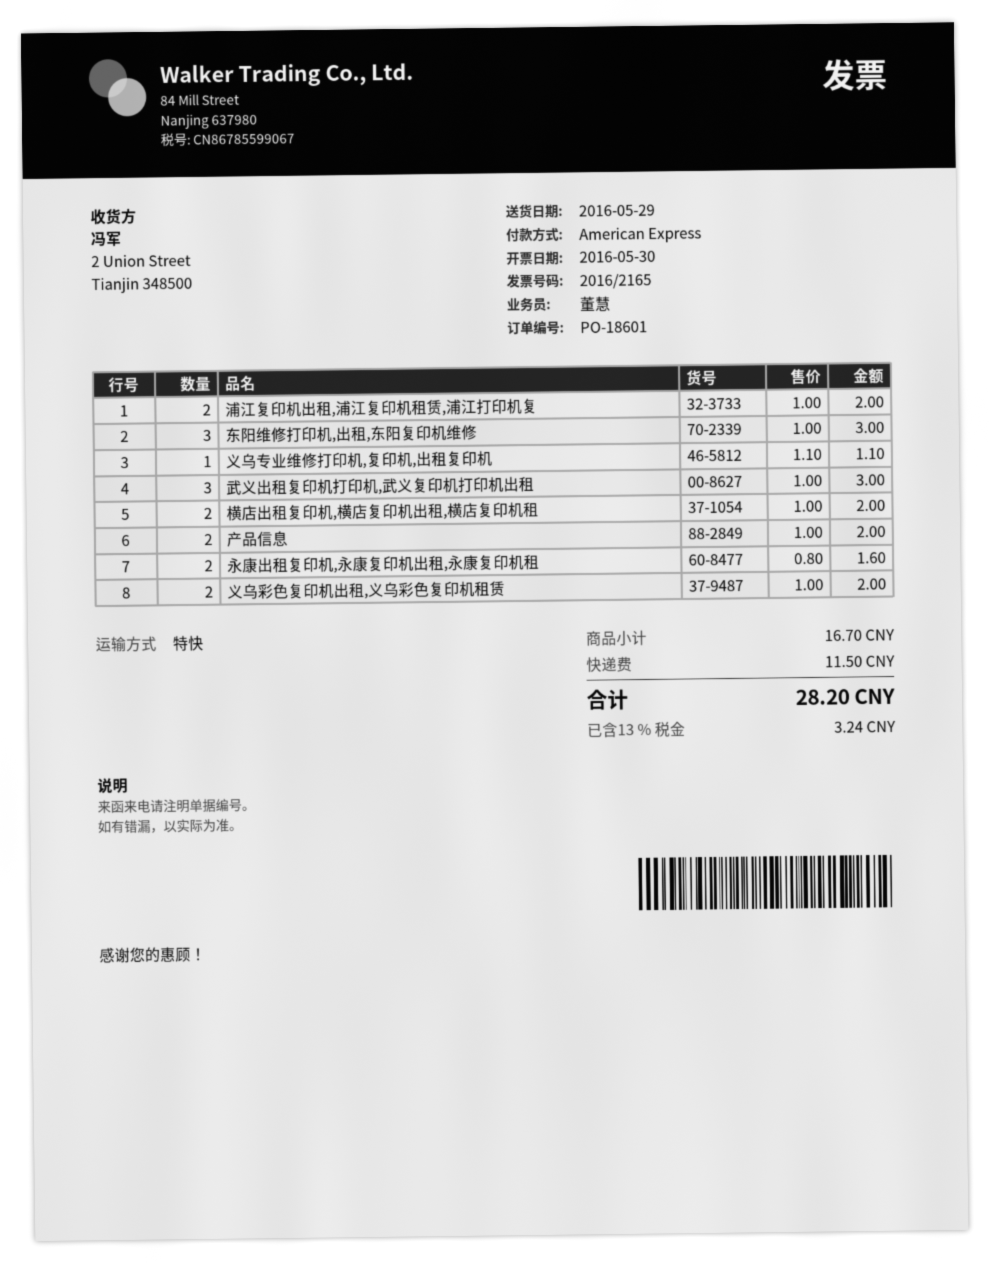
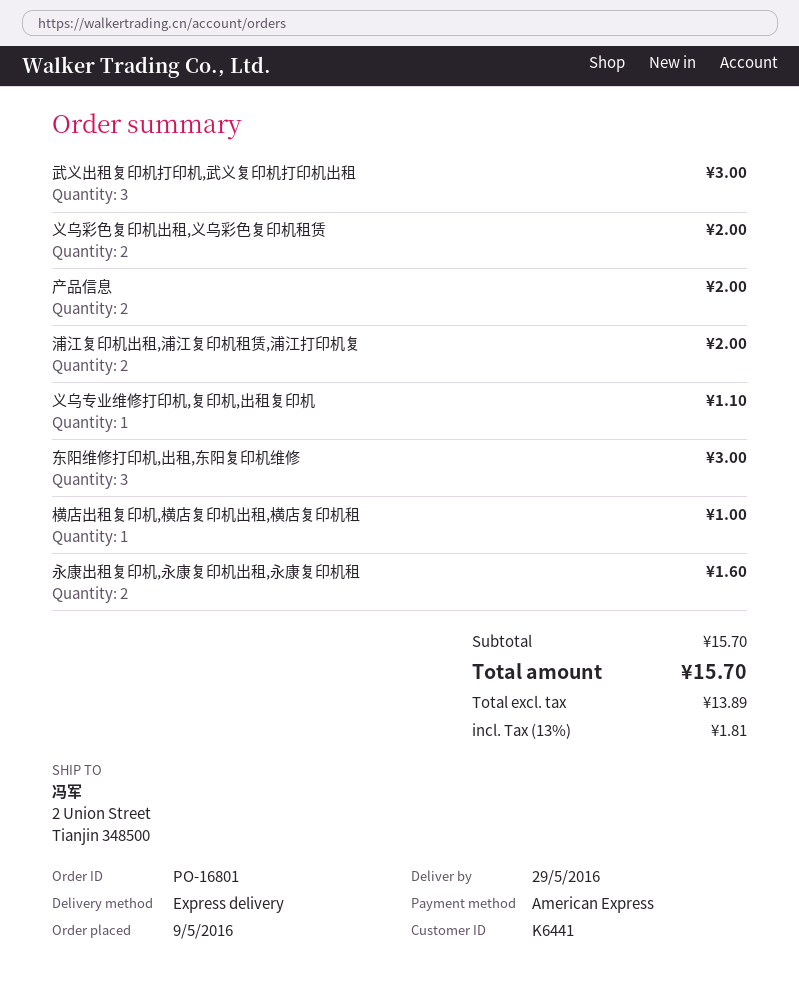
order number: PO-18601 -> PO-16801
横店出租复印机,横店复印机出租,横店复印机租: 2 for 2.00 -> 1 for 1.00
subtotal: 16.70 -> 15.70
shipping: 11.50 -> none
tax: 13% = 3.24 -> 13% = 1.81
total: 28.20 -> 15.70

